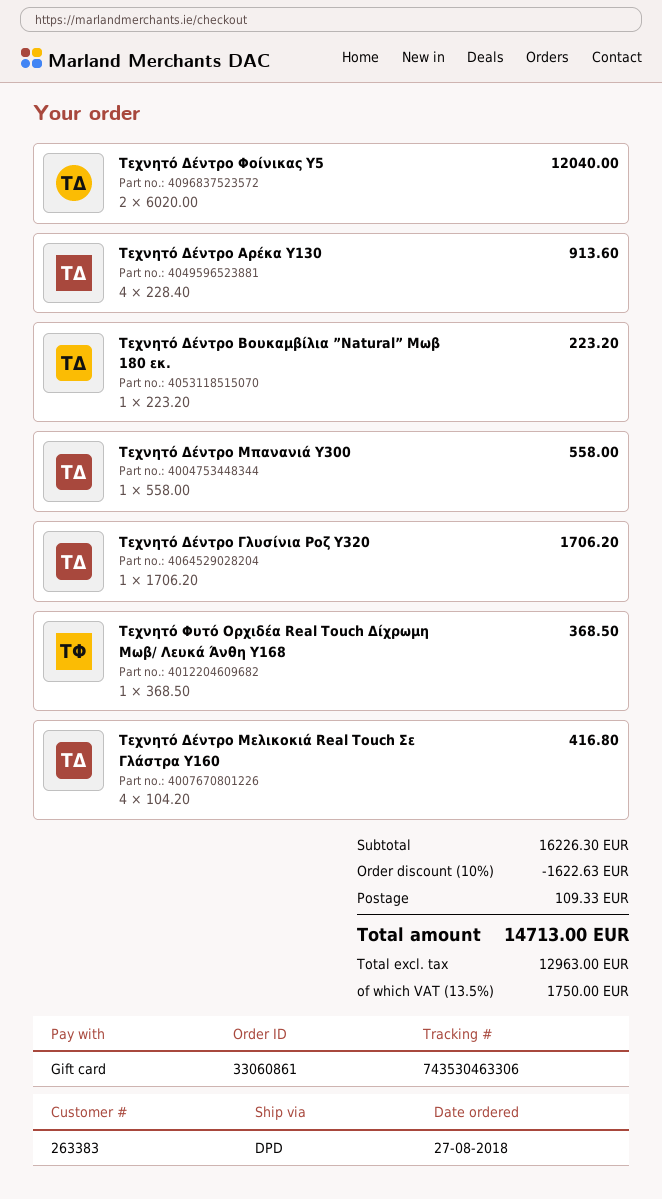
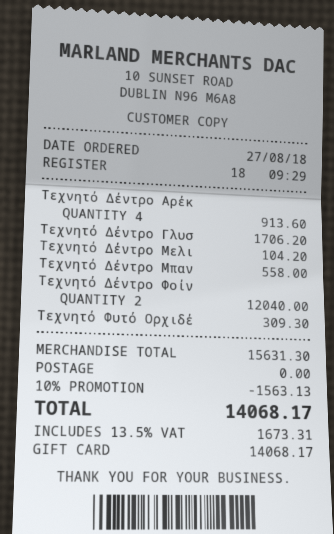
Τεχνητό Δέντρο Βουκαμβίλια ”Natural” Μωβ 180 εκ.: 1 for 223.20 -> none
Τεχνητό Φυτό Ορχιδέα Real Touch Δίχρωμη Μωβ/ Λευκά Άνθη Υ168: 1 for 368.50 -> 1 for 309.30
Τεχνητό Δέντρο Μελικοκιά Real Touch Σε Γλάστρα Υ160: 4 for 416.80 -> 1 for 104.20
subtotal: 16226.30 -> 15631.30
discount: 10% = 1622.63 -> 10% = 1563.13
shipping: 109.33 -> 0.00
tax: 13.5% = 1750.00 -> 13.5% = 1673.31
total: 14713.00 -> 14068.17

